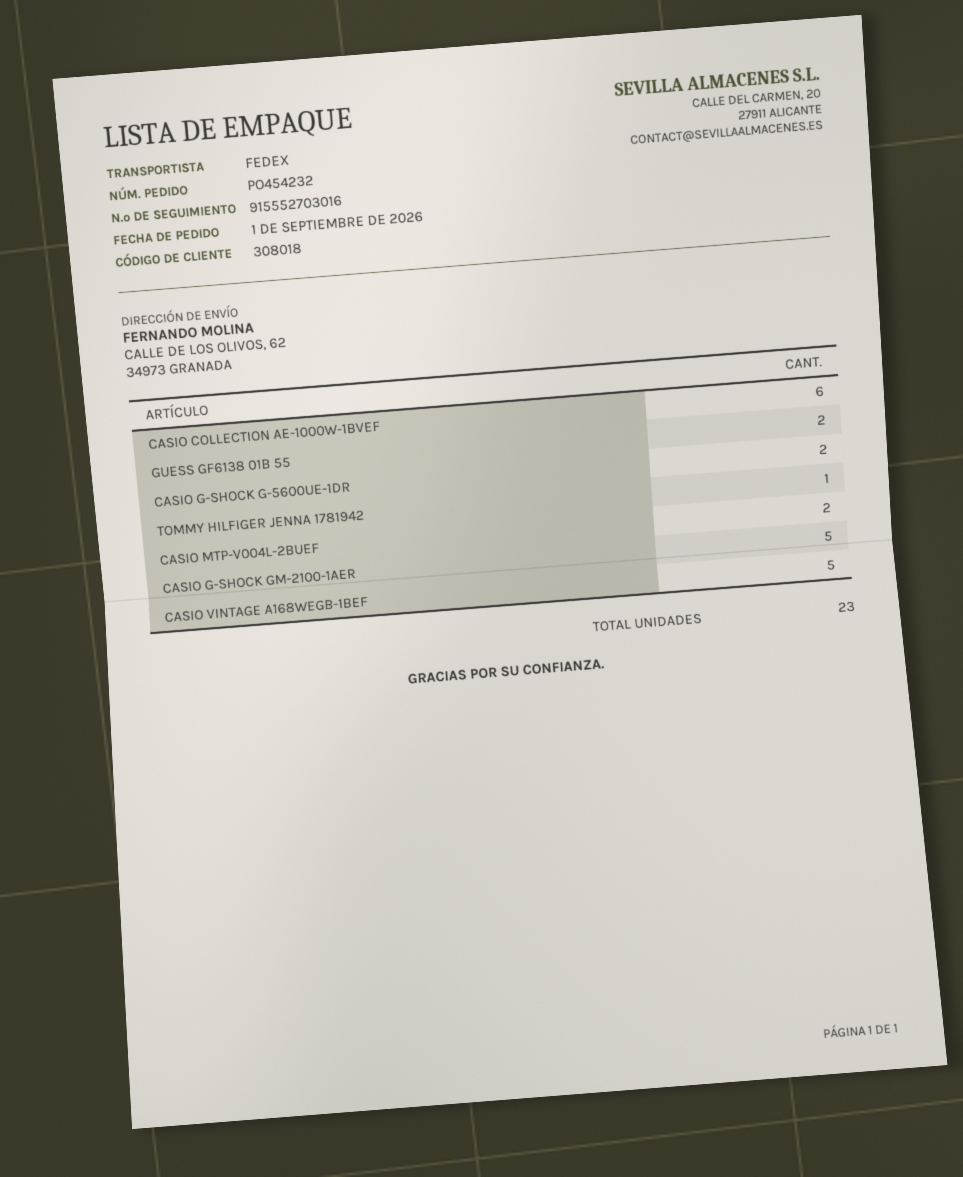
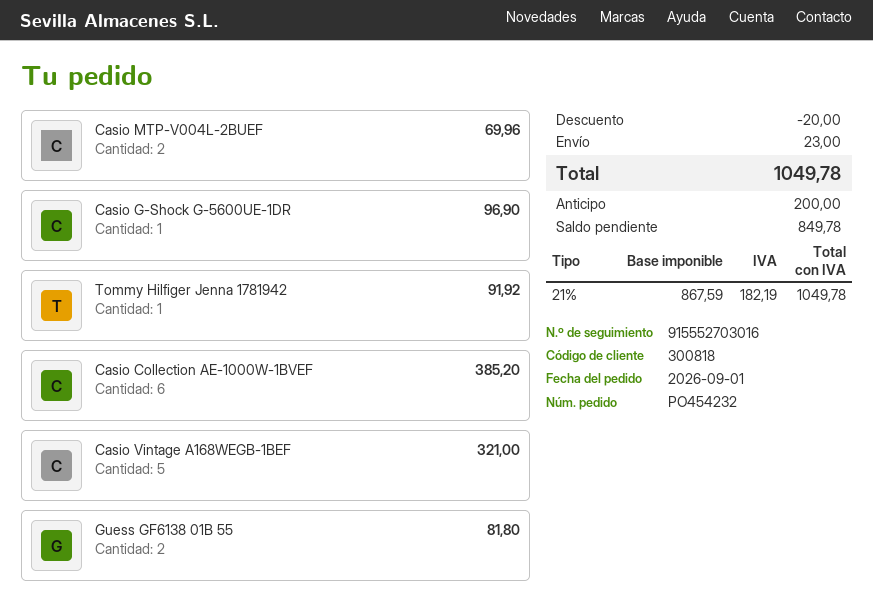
customer number: 308018 -> 300818
CASIO G-SHOCK G-5600UE-1DR: 2 -> 1
CASIO G-SHOCK GM-2100-1AER: 5 -> none

